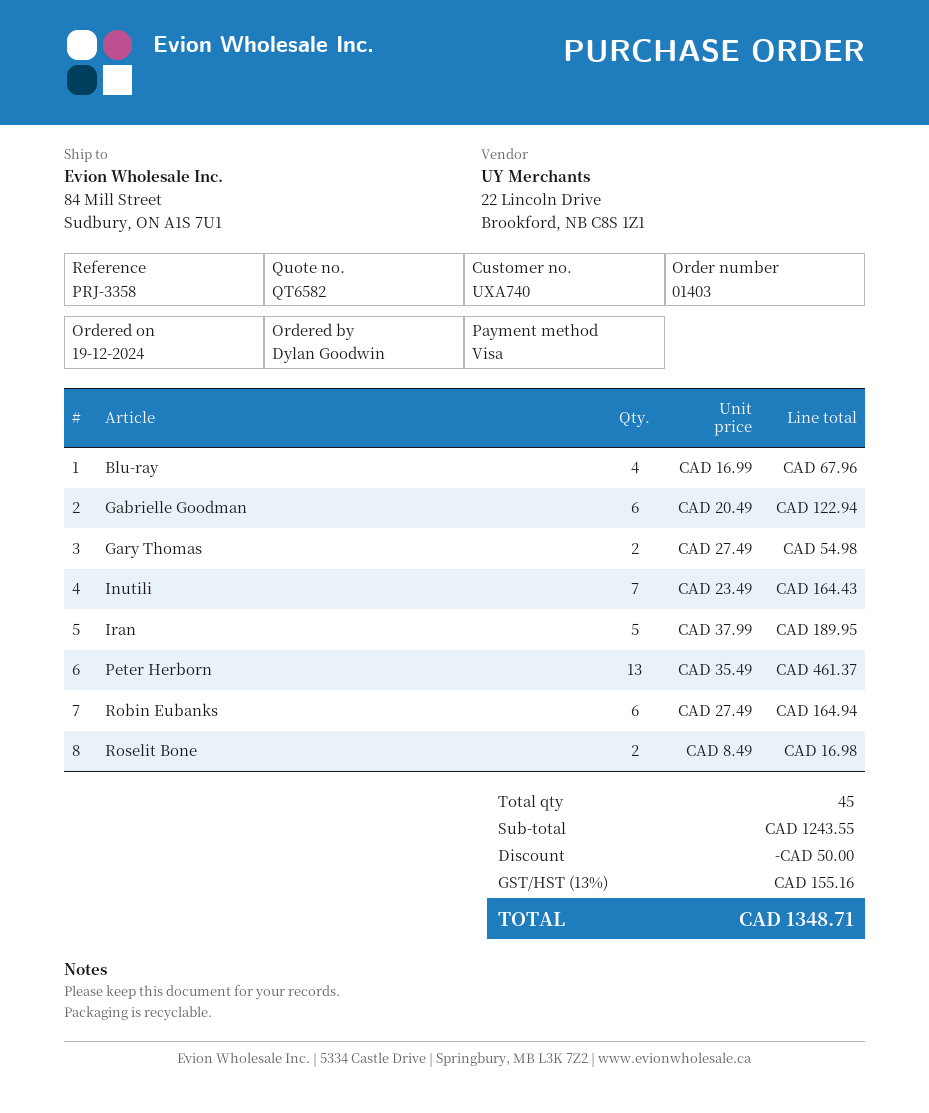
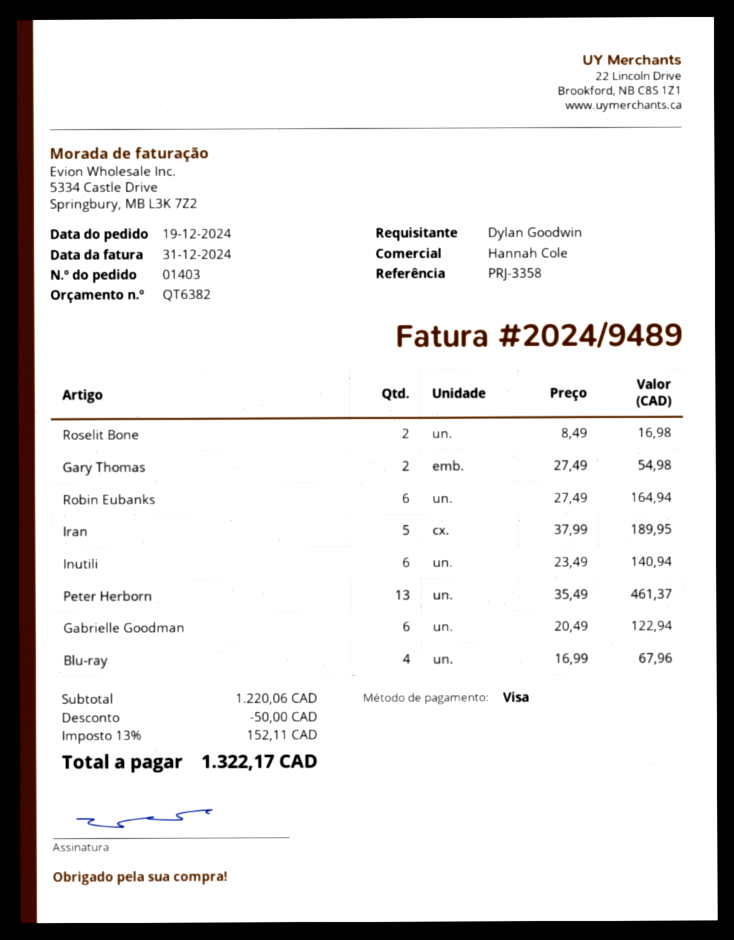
quote number: QT6582 -> QT6382
Inutili: 7 x 23.49 = 164.43 -> 6 x 23.49 = 140.94
subtotal: 1243.55 -> 1220.06
tax: 13% = 155.16 -> 13% = 152.11
total: 1348.71 -> 1322.17

